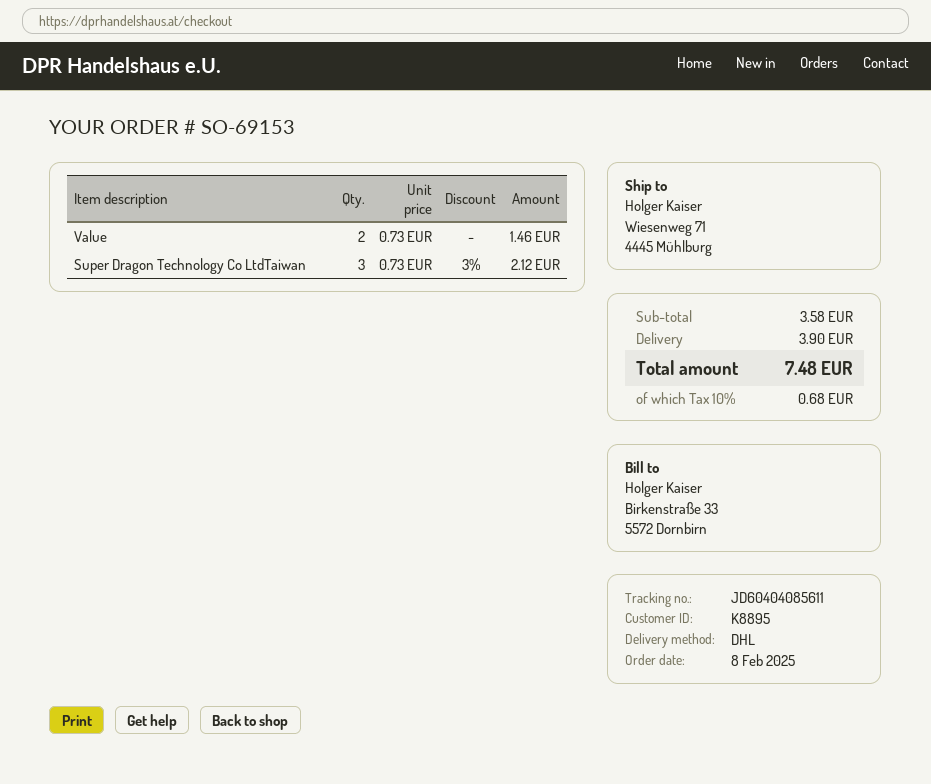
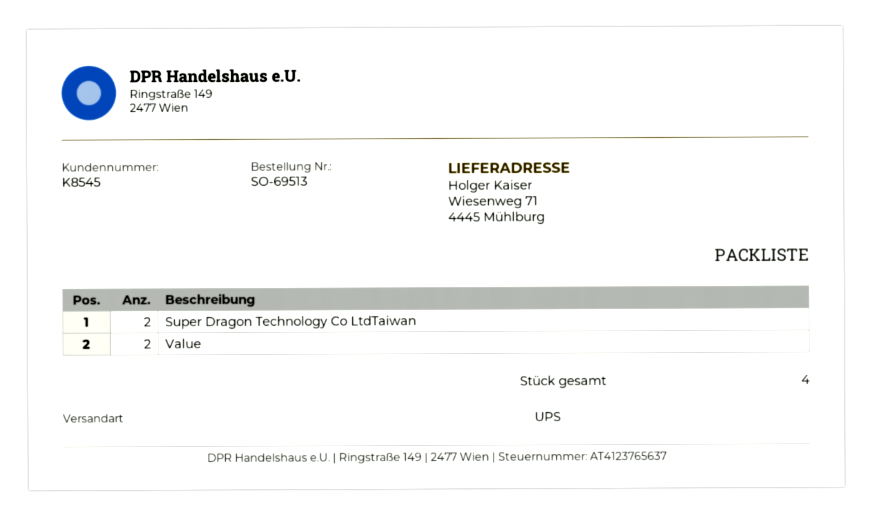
order number: SO-69153 -> SO-69513
customer number: K8895 -> K8545
shipping method: DHL -> UPS
Super Dragon Technology Co LtdTaiwan: 3 -> 2

